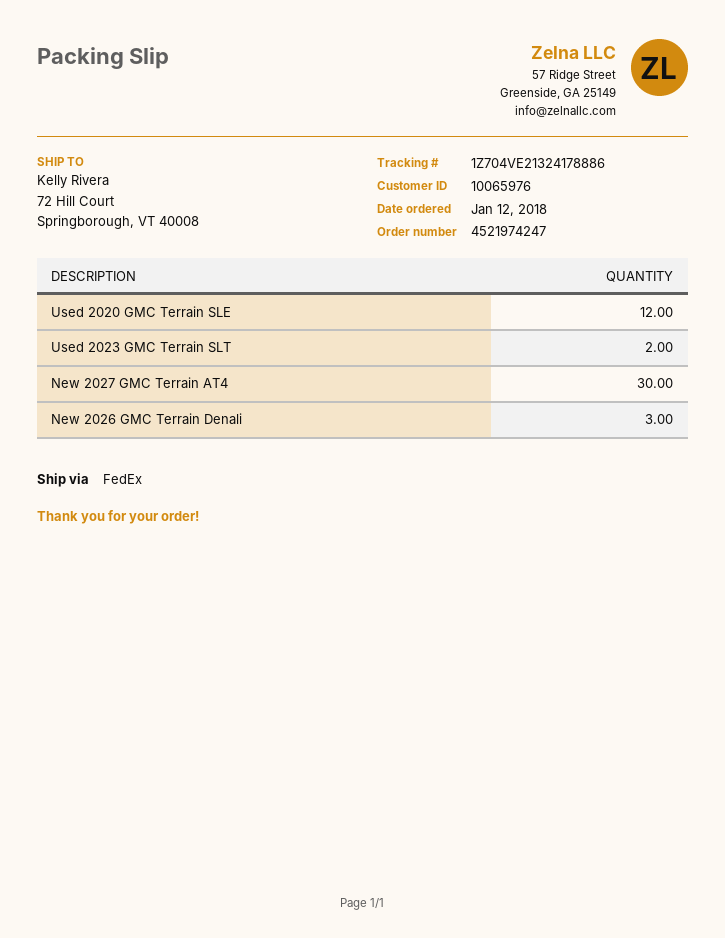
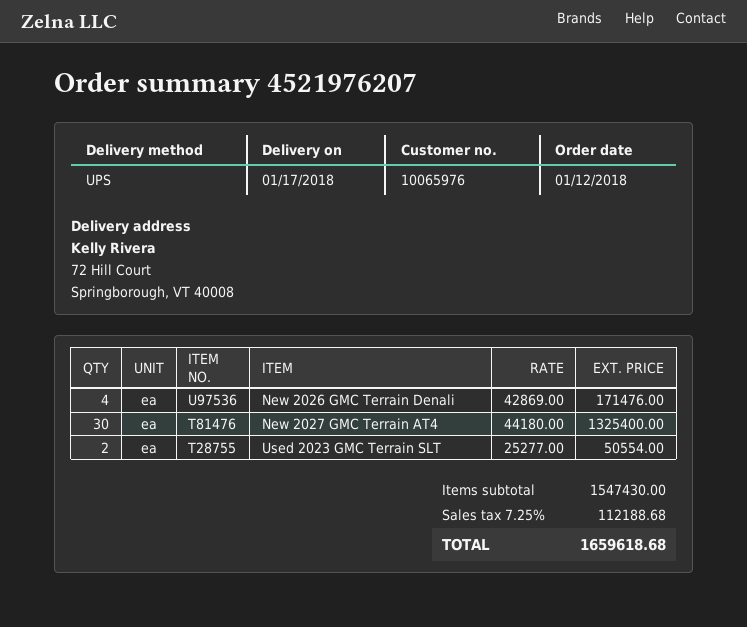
order number: 4521974247 -> 4521976207
shipping method: FedEx -> UPS
Used 2020 GMC Terrain SLE: 12 -> none
New 2026 GMC Terrain Denali: 3 -> 4

